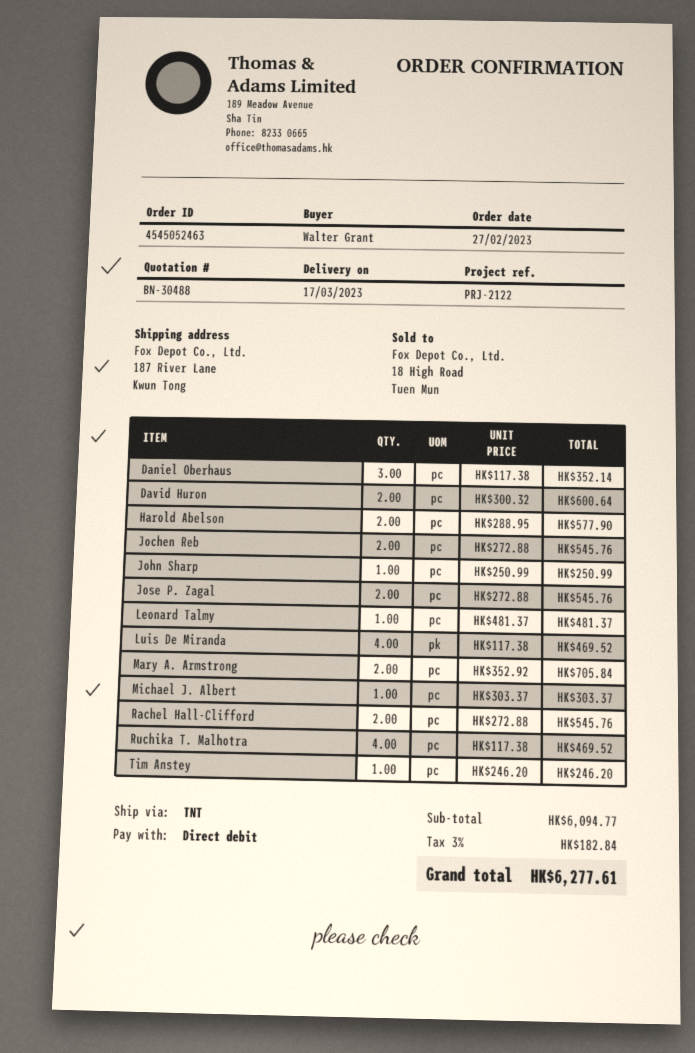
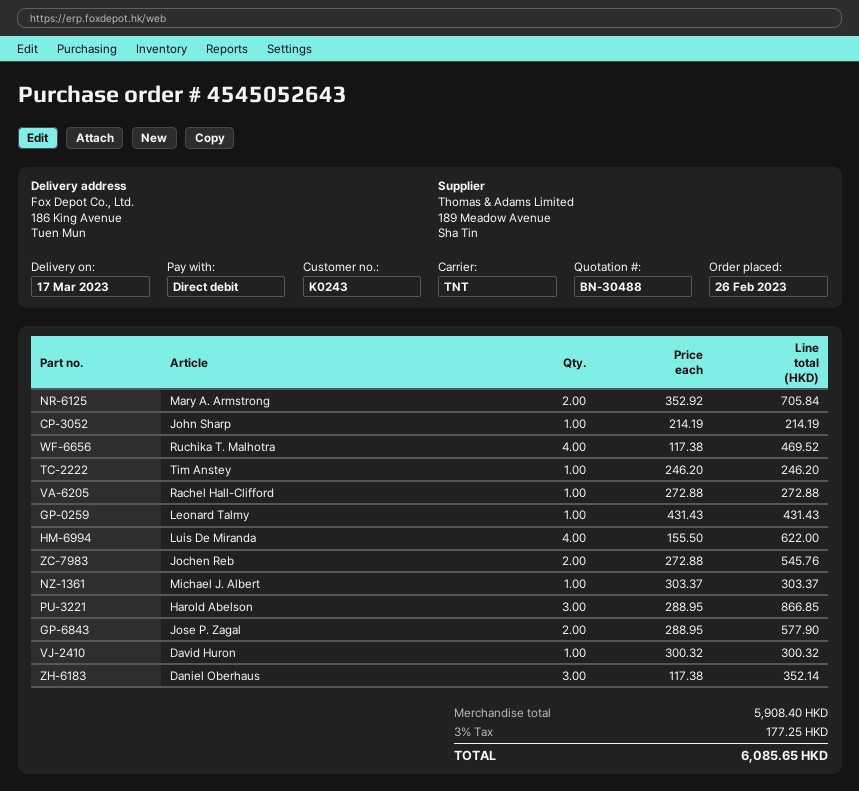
order number: 4545052463 -> 4545052643
order date: 2023-02-27 -> 2023-02-26
ship to: 187 River Lane, Kwun Tong -> 186 King Avenue, Tuen Mun
David Huron: 2 x 300.32 = 600.64 -> 1 x 300.32 = 300.32
Harold Abelson: 2 x 288.95 = 577.90 -> 3 x 288.95 = 866.85
John Sharp: 1 x 250.99 = 250.99 -> 1 x 214.19 = 214.19
Jose P. Zagal: 2 x 272.88 = 545.76 -> 2 x 288.95 = 577.90
Leonard Talmy: 1 x 481.37 = 481.37 -> 1 x 431.43 = 431.43
Luis De Miranda: 4 x 117.38 = 469.52 -> 4 x 155.50 = 622.00
Rachel Hall-Clifford: 2 x 272.88 = 545.76 -> 1 x 272.88 = 272.88
subtotal: 6094.77 -> 5908.40
tax: 3% = 182.84 -> 3% = 177.25
total: 6277.61 -> 6085.65

